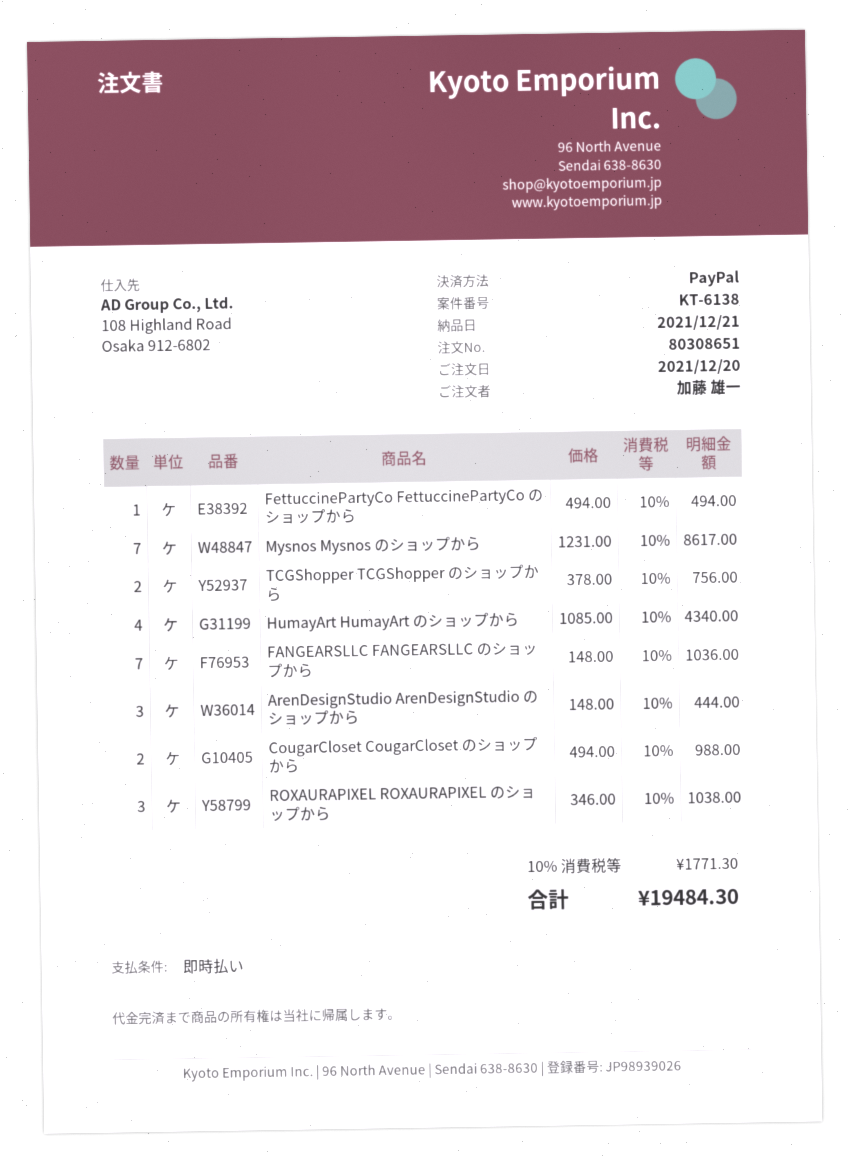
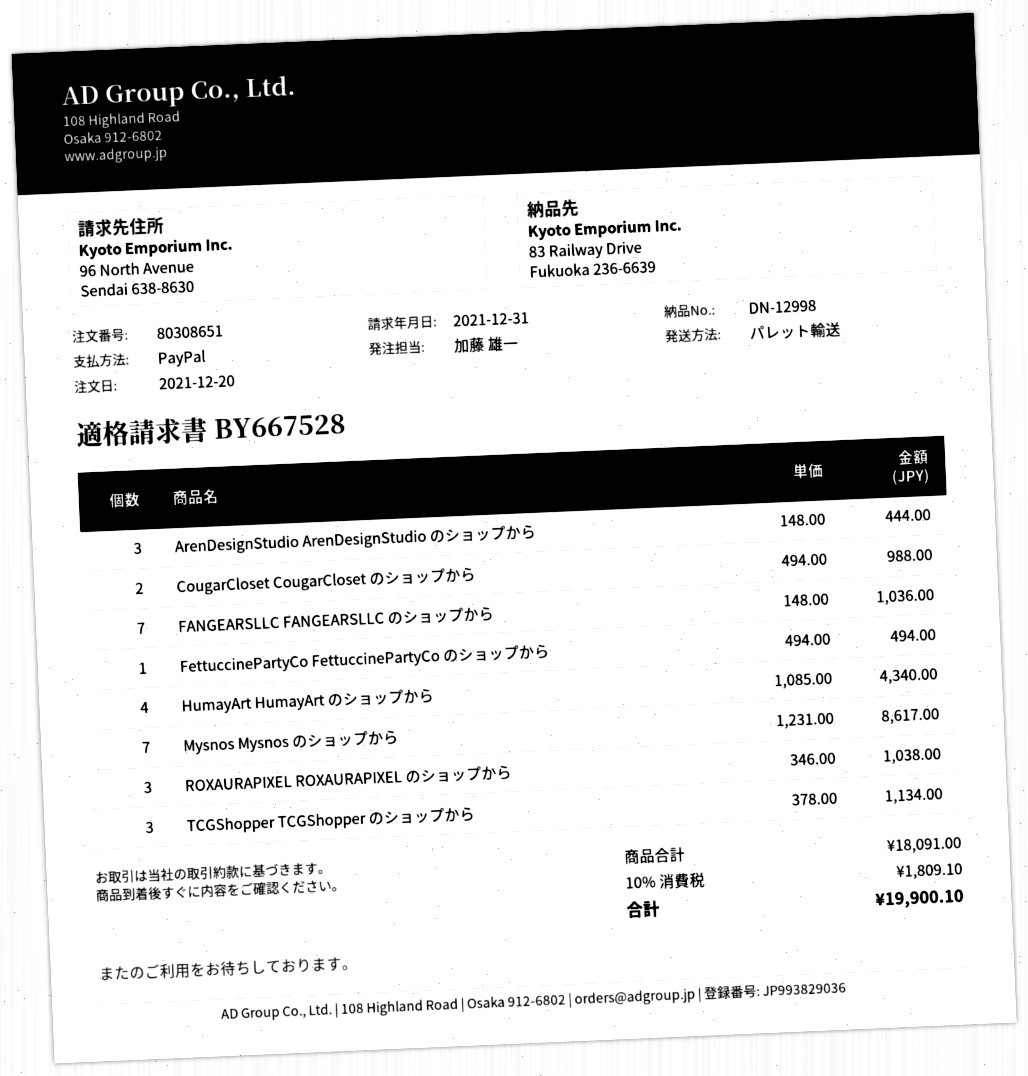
TCGShopper TCGShopper のショップから: 2 x 378.00 = 756.00 -> 3 x 378.00 = 1134.00
tax: 10% = 1771.30 -> 10% = 1809.10
total: 19484.30 -> 19900.10

